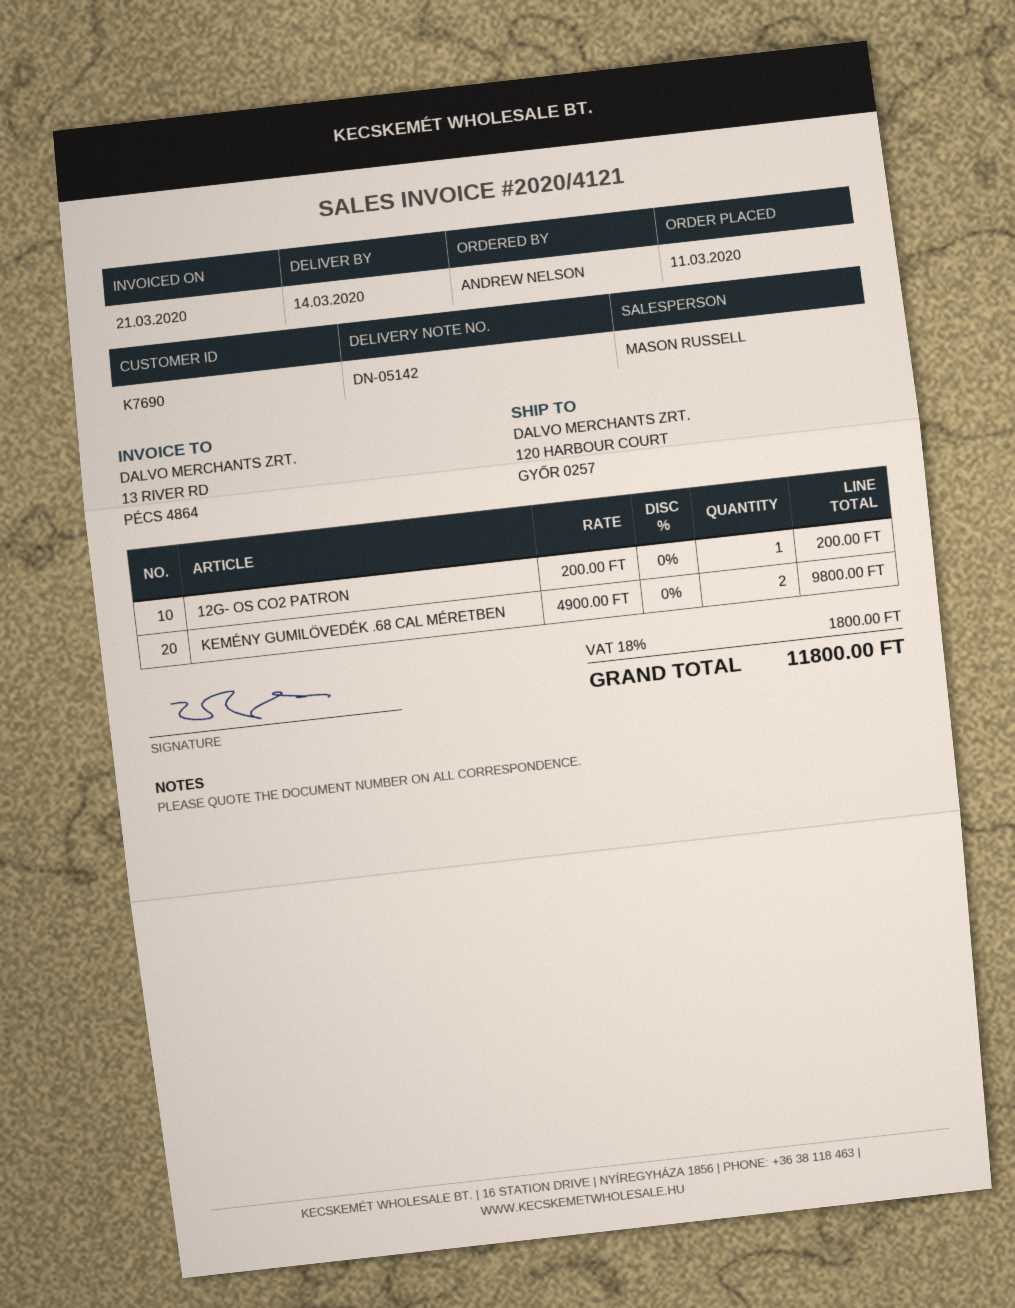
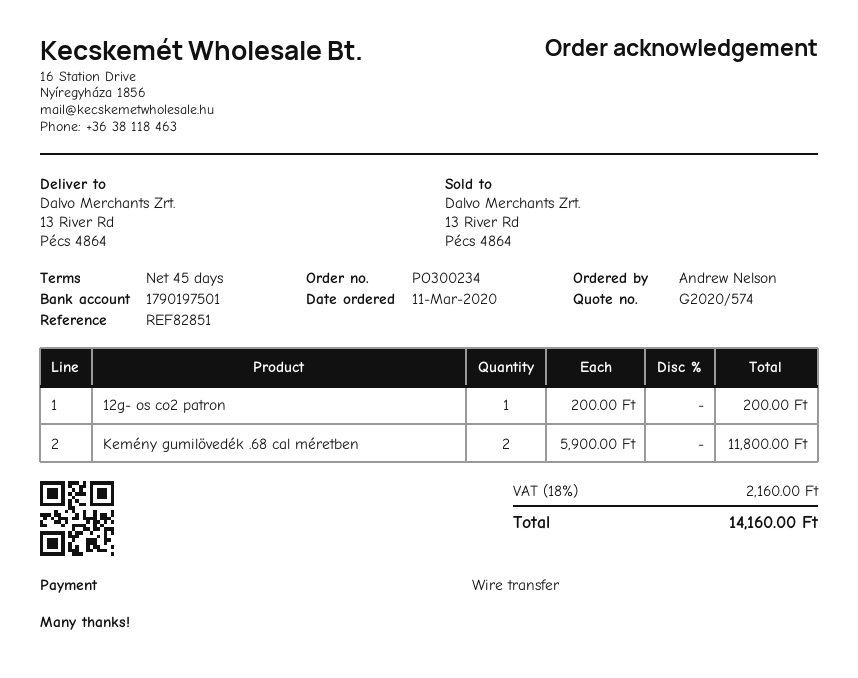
ship to: 120 HARBOUR COURT, GYŐR 0257 -> 13 River Rd, Pécs 4864
KEMÉNY GUMILÖVEDÉK .68 CAL MÉRETBEN: 2 x 4900.00 = 9800.00 -> 2 x 5900.00 = 11800.00
tax: 18% = 1800.00 -> 18% = 2160.00
total: 11800.00 -> 14160.00

